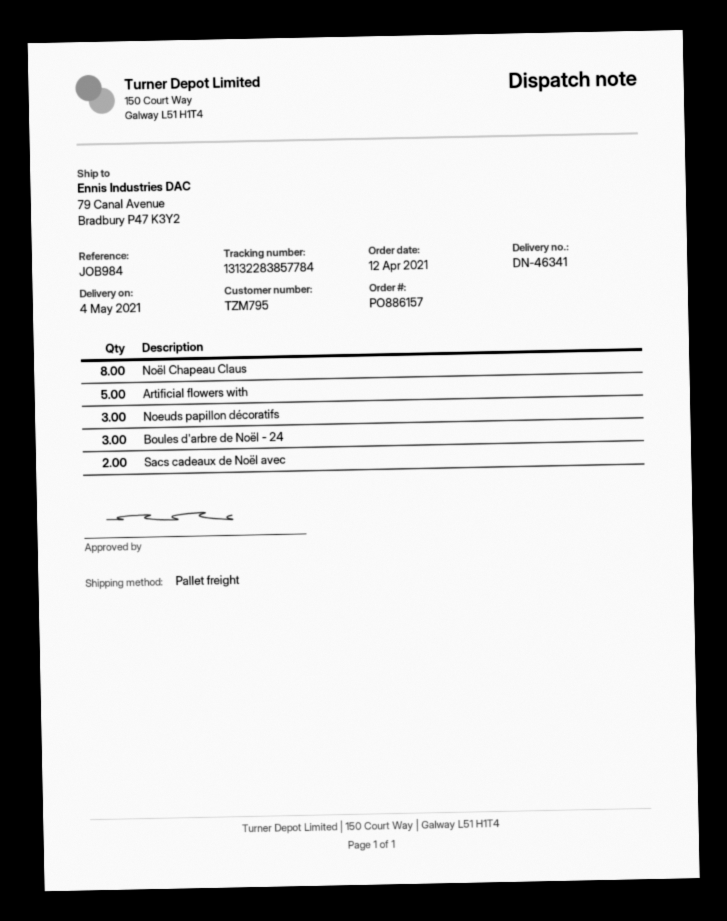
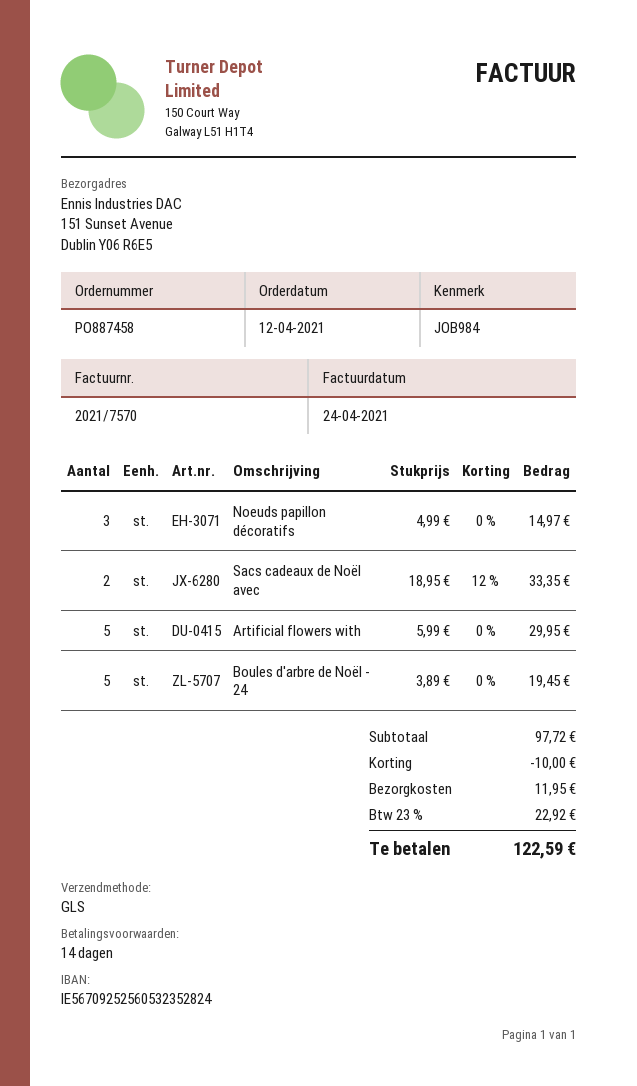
order number: PO886157 -> PO887458
shipping method: pallet freight -> GLS
ship to: 79 Canal Avenue, Bradbury P47 K3Y2 -> 151 Sunset Avenue, Dublin Y06 R6E5
Noël Chapeau Claus: 8 -> none
Boules d'arbre de Noël - 24: 3 -> 5

